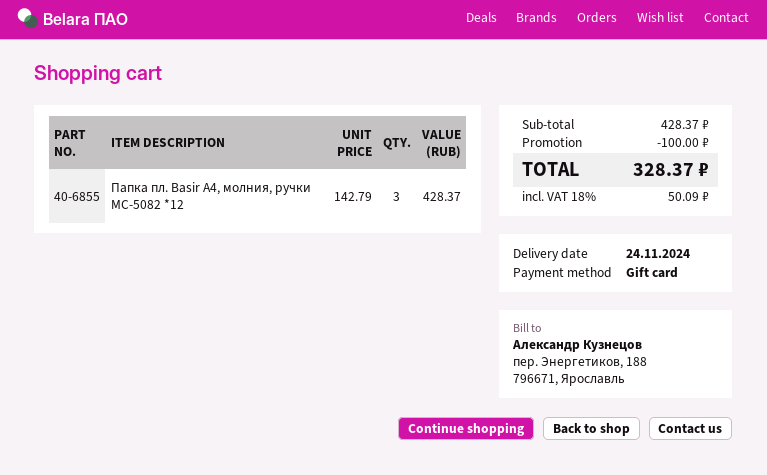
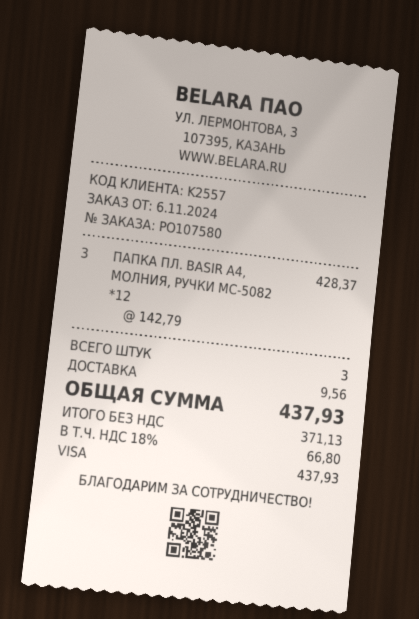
payment method: gift card -> Visa
discount: 100.00 -> none
shipping: none -> 9.56
tax: 18% = 50.09 -> 18% = 66.80
total: 328.37 -> 437.93

